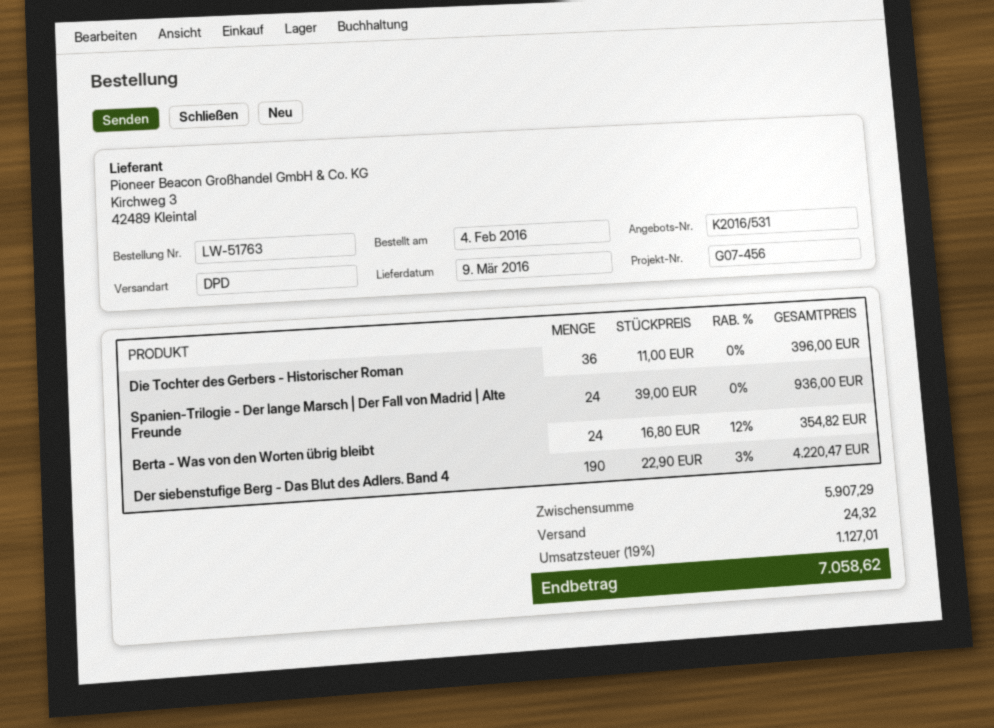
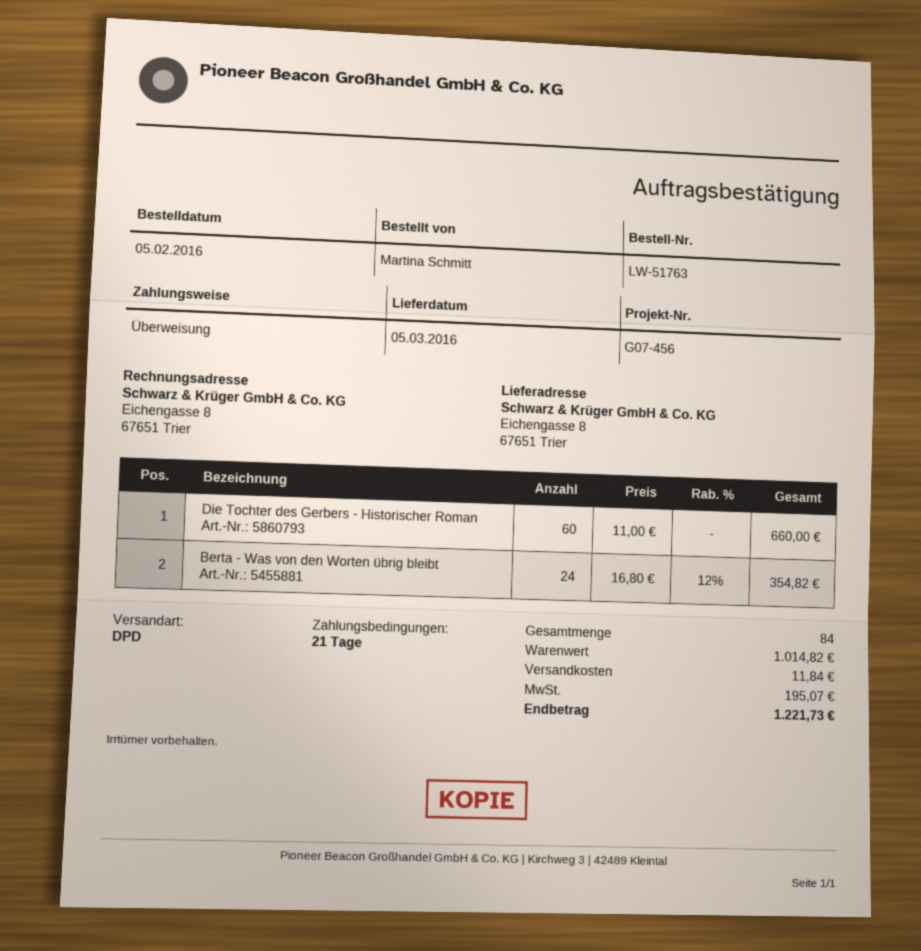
order date: 2016-02-04 -> 2016-02-05
delivery date: 2016-03-09 -> 2016-03-05
Die Tochter des Gerbers - Historischer Roman: 36 x 11.00 = 396.00 -> 60 x 11.00 = 660.00
Spanien-Trilogie - Der lange Marsch | Der Fall von Madrid | Alte Freunde: 24 x 39.00 = 936.00 -> none
Der siebenstufige Berg - Das Blut des Adlers. Band 4: 190 x 22.90 - 3% = 4220.47 -> none
subtotal: 5907.29 -> 1014.82
shipping: 24.32 -> 11.84
tax: 1127.01 -> 195.07
total: 7058.62 -> 1221.73

